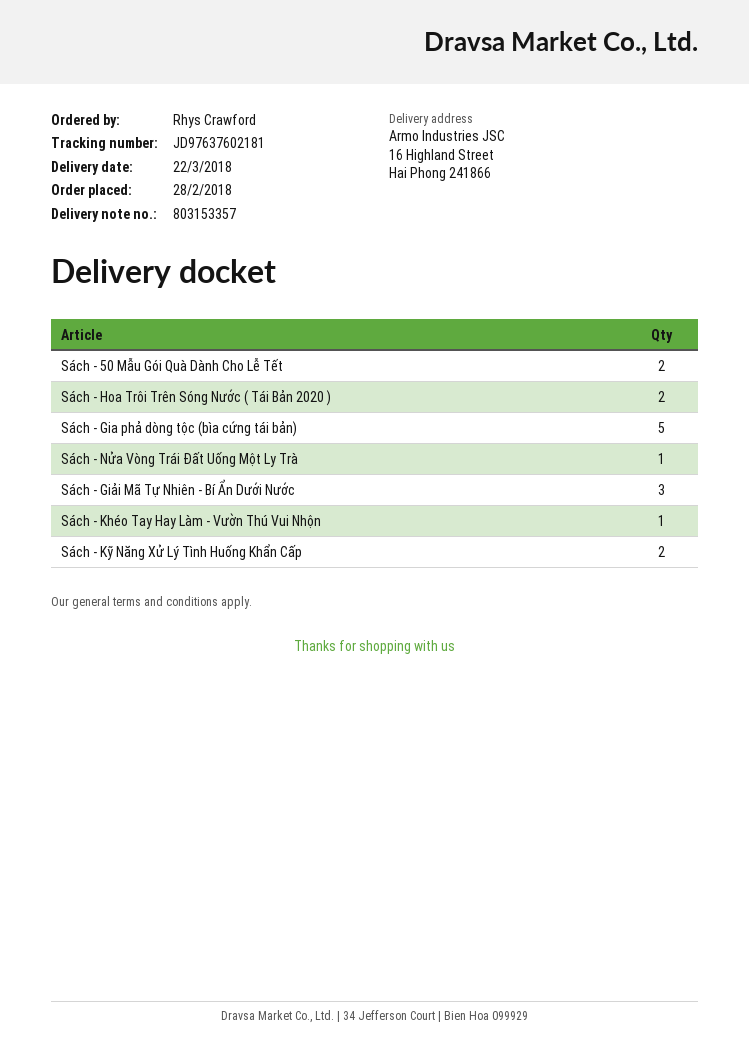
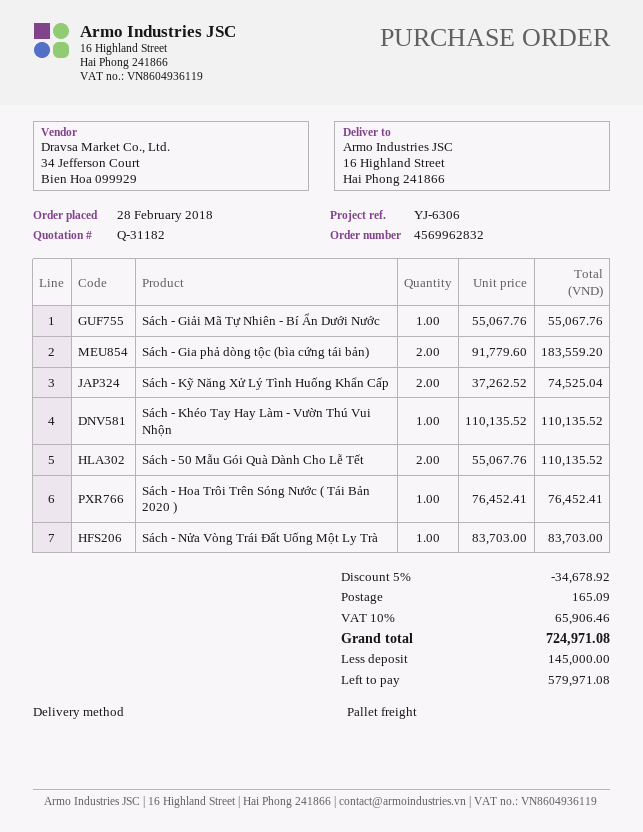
Sách - Hoa Trôi Trên Sóng Nước ( Tái Bản 2020 ): 2 -> 1
Sách - Gia phả dòng tộc (bìa cứng tái bản): 5 -> 2
Sách - Giải Mã Tự Nhiên - Bí Ẩn Dưới Nước: 3 -> 1

